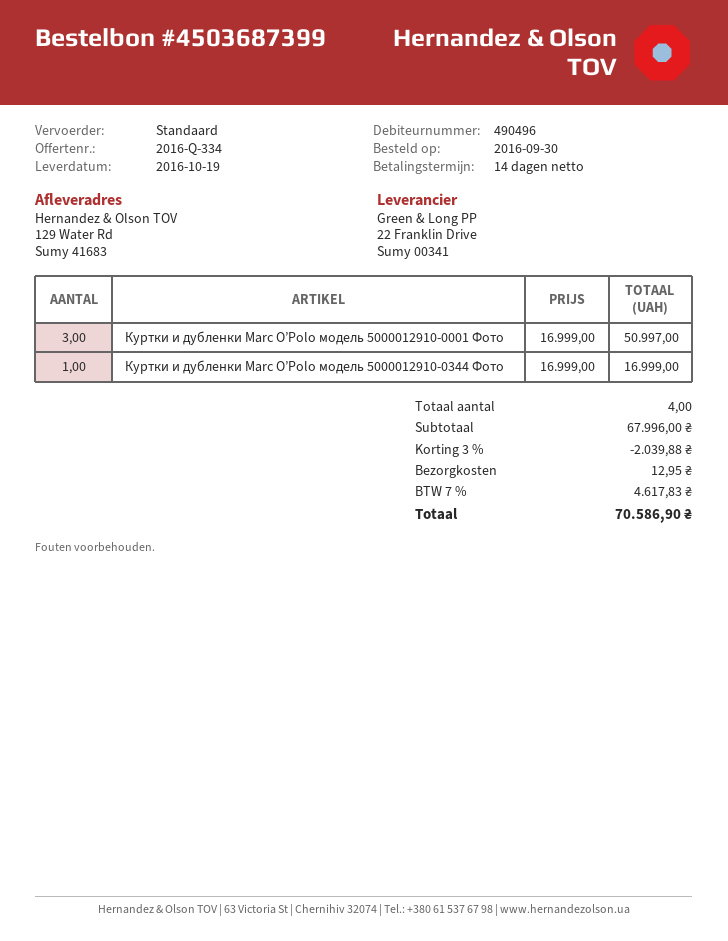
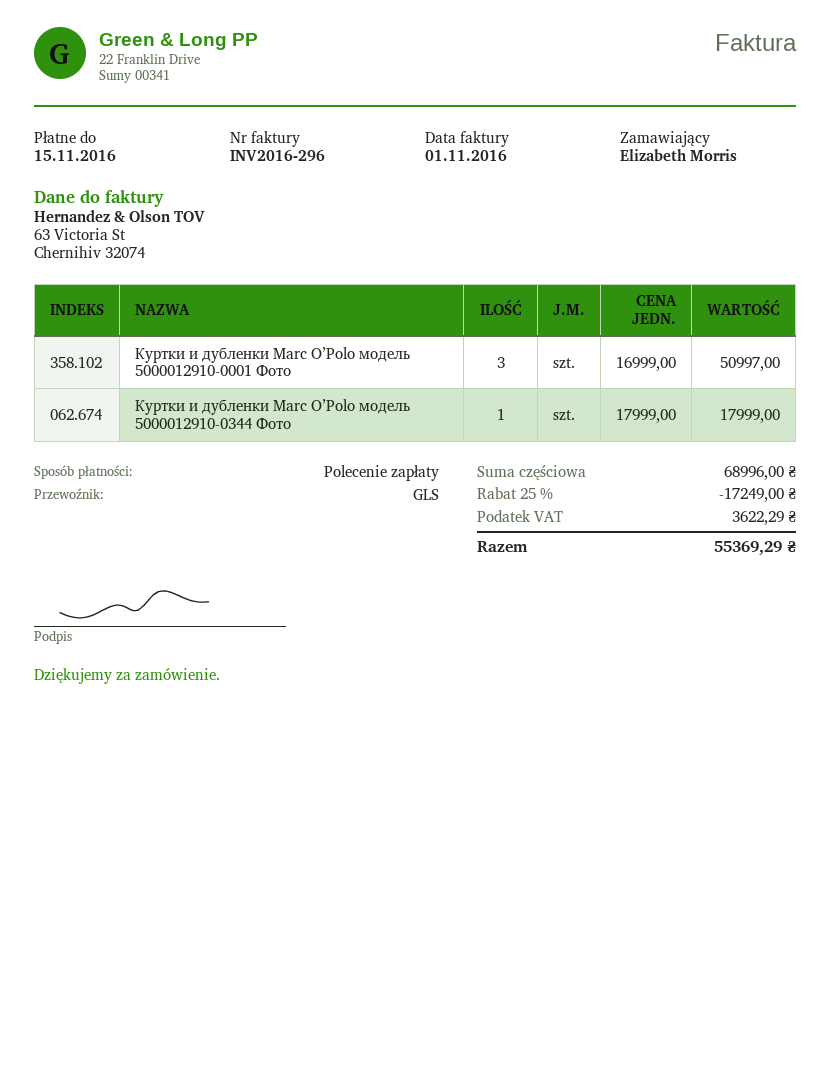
shipping method: standard -> GLS
Куртки и дубленки Marc O’Polo модель 5000012910-0344 Фото: 1 x 16999.00 = 16999.00 -> 1 x 17999.00 = 17999.00
subtotal: 67996.00 -> 68996.00
discount: 3% = 2039.88 -> 25% = 17249.00
shipping: 12.95 -> none
tax: 4617.83 -> 3622.29
total: 70586.90 -> 55369.29

